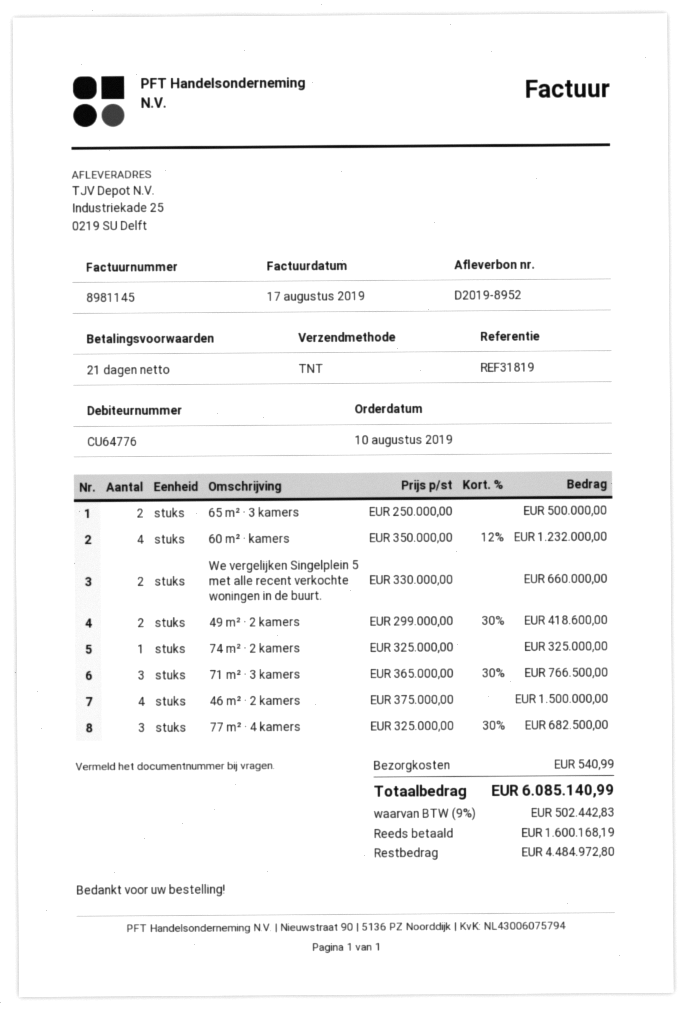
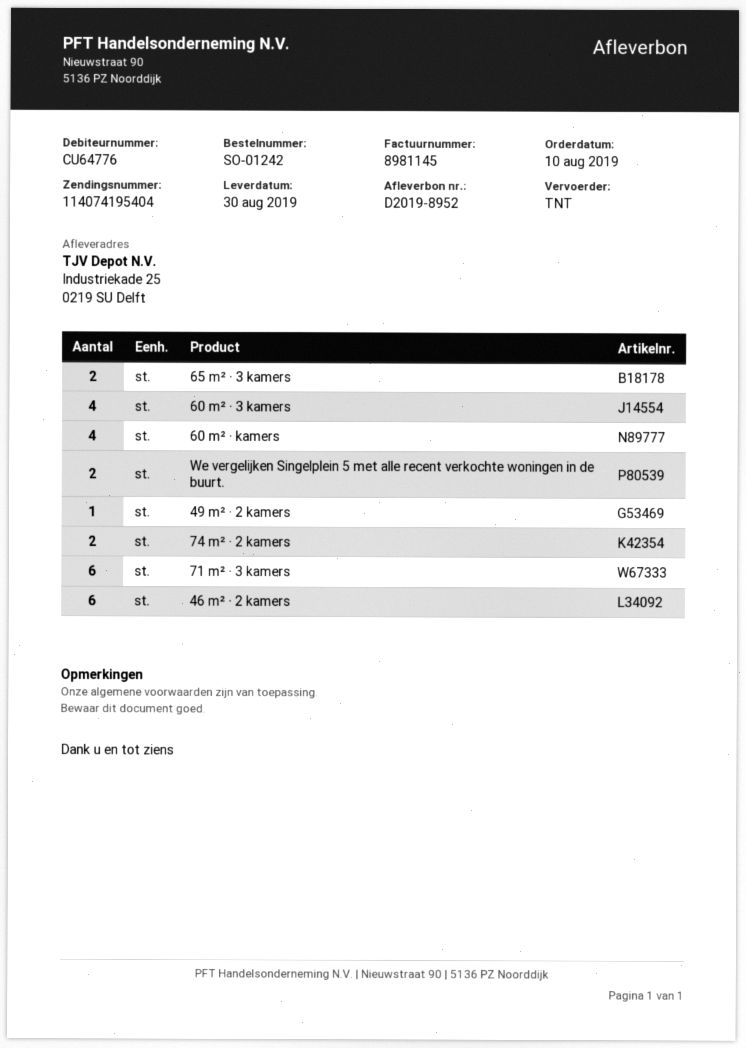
49 m² · 2 kamers: 2 -> 1
74 m² · 2 kamers: 1 -> 2
71 m² · 3 kamers: 3 -> 6
46 m² · 2 kamers: 4 -> 6
77 m² · 4 kamers: 3 -> none
60 m² · 3 kamers: none -> 4

